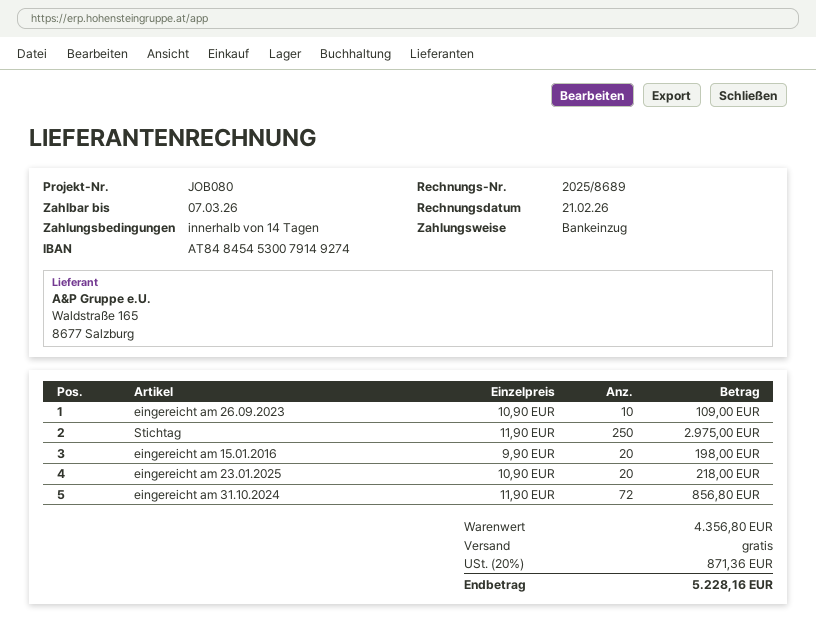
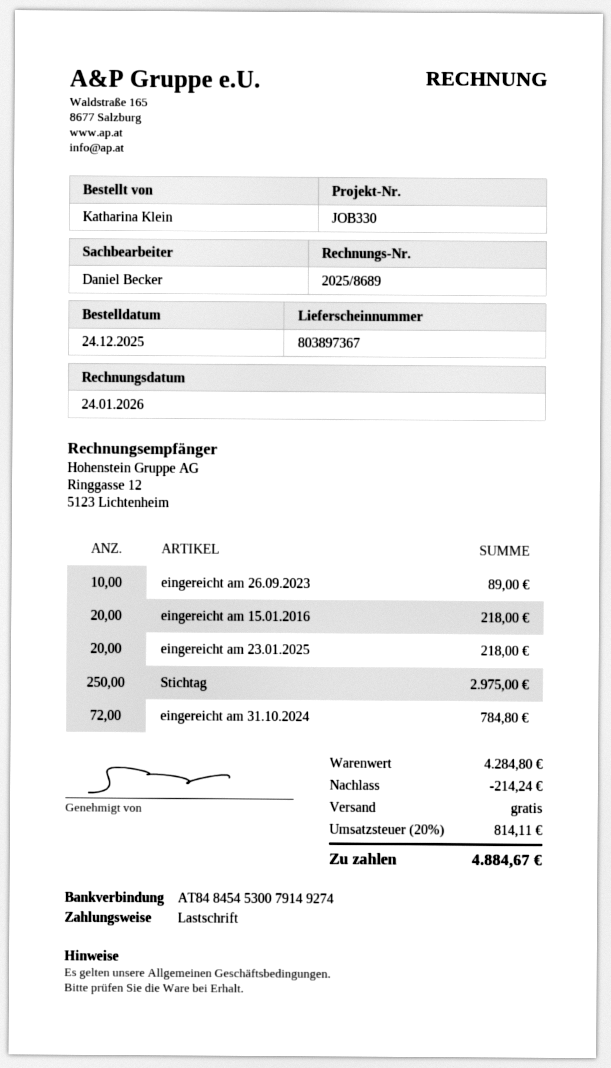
invoice date: 2026-02-21 -> 2026-01-24
reference: JOB080 -> JOB330
eingereicht am 26.09.2023: 10 for 109.00 -> 10 for 89.00
eingereicht am 15.01.2016: 20 for 198.00 -> 20 for 218.00
eingereicht am 31.10.2024: 72 for 856.80 -> 72 for 784.80
subtotal: 4356.80 -> 4284.80
discount: none -> 214.24
tax: 20% = 871.36 -> 20% = 814.11
total: 5228.16 -> 4884.67

